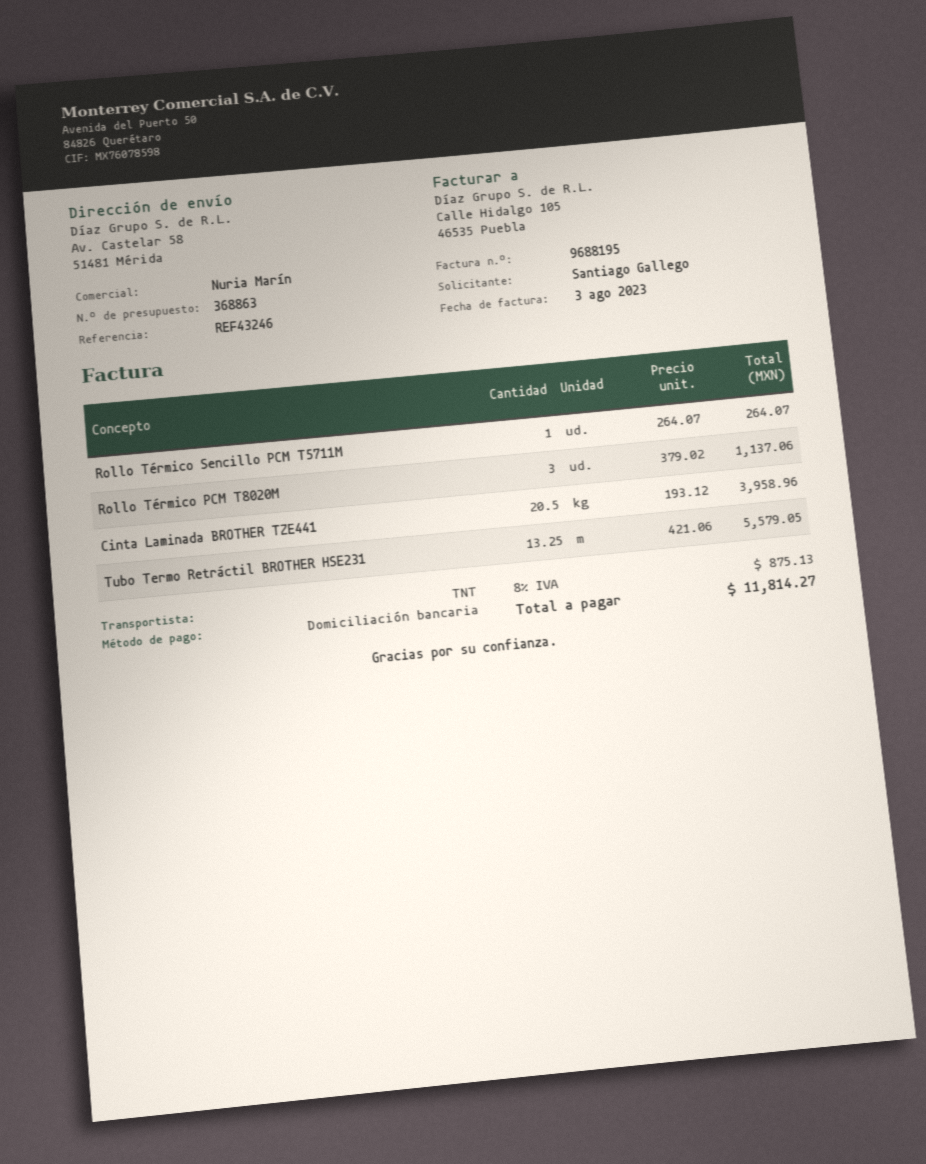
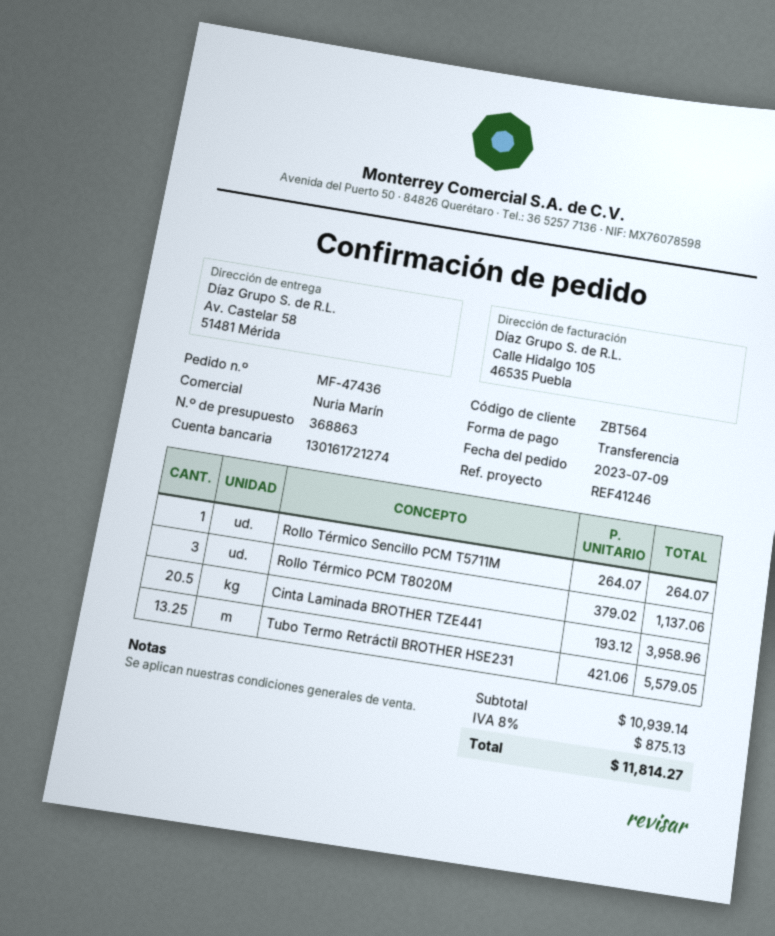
reference: REF43246 -> REF41246
payment method: direct debit -> bank transfer

